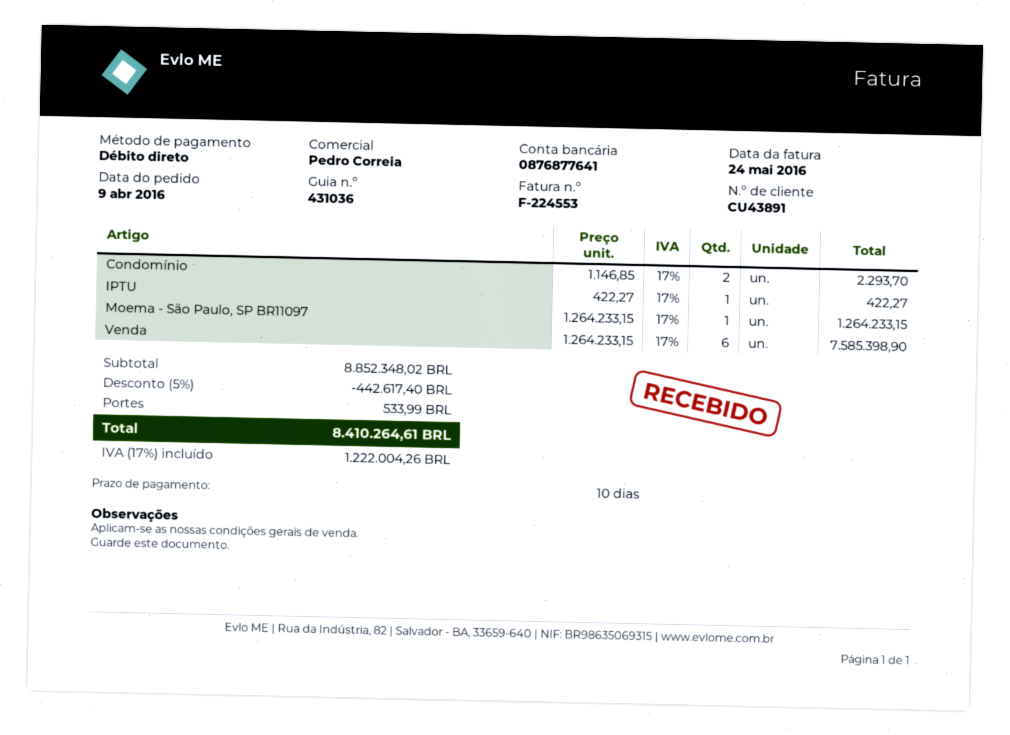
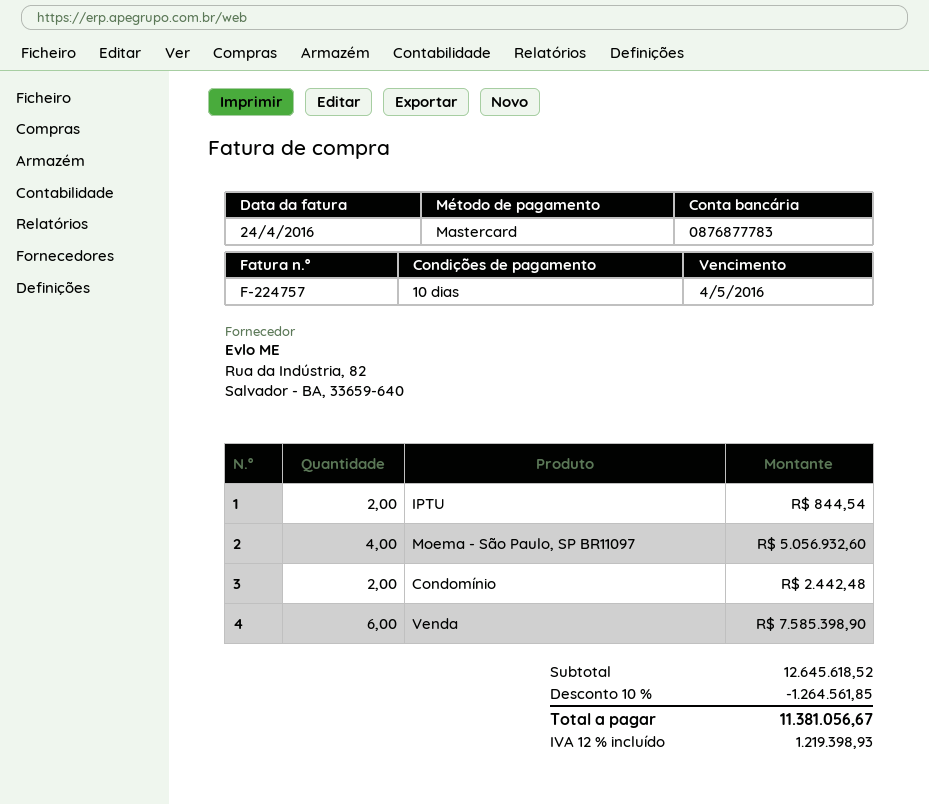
invoice number: F-224553 -> F-224757
invoice date: 2016-05-24 -> 2016-04-24
payment method: direct debit -> Mastercard
bank account: 0876877641 -> 0876877783
Condomínio: 2 for 2293.70 -> 2 for 2442.48
IPTU: 1 for 422.27 -> 2 for 844.54
Moema - São Paulo, SP BR11097: 1 for 1264233.15 -> 4 for 5056932.60
subtotal: 8852348.02 -> 12645618.52
discount: 5% = 442617.40 -> 10% = 1264561.85
shipping: 533.99 -> none
tax: 17% = 1222004.26 -> 12% = 1219398.93
total: 8410264.61 -> 11381056.67

